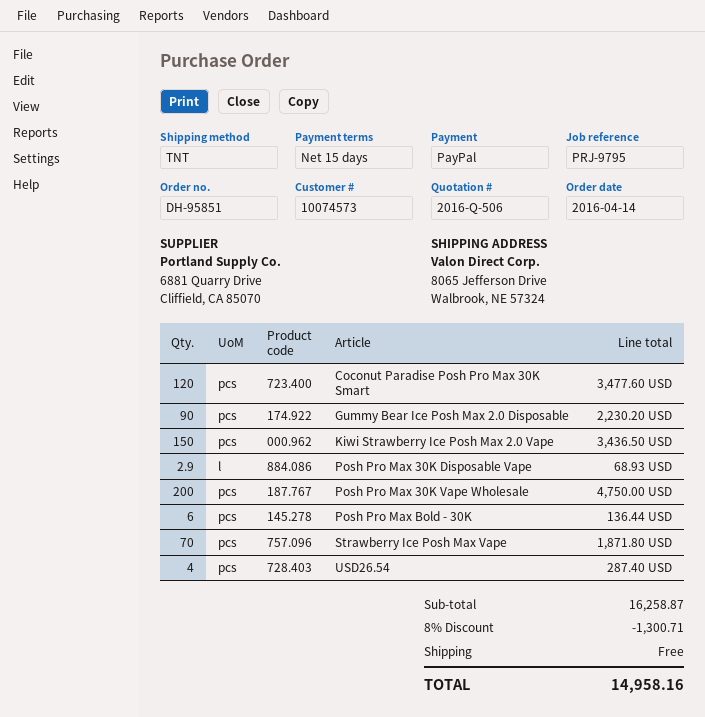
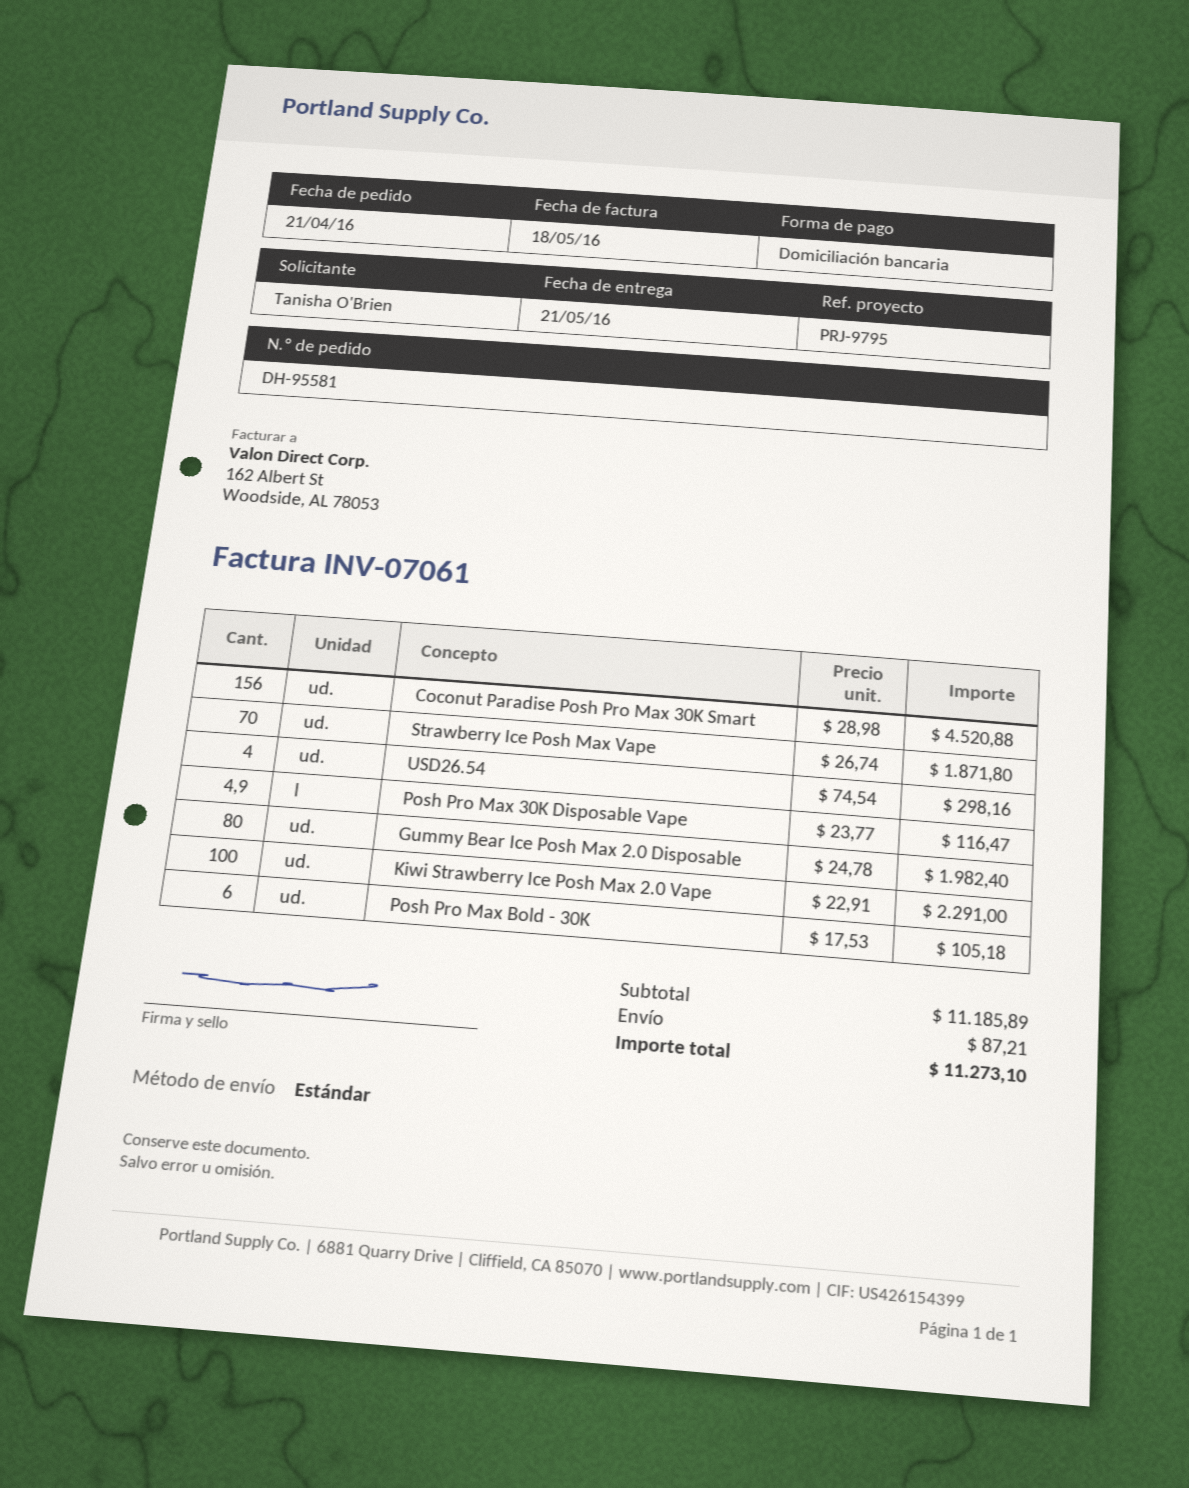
order number: DH-95851 -> DH-95581
order date: 2016-04-14 -> 2016-04-21
payment method: PayPal -> direct debit
shipping method: TNT -> standard
Coconut Paradise Posh Pro Max 30K Smart: 120 for 3477.60 -> 156 for 4520.88
Gummy Bear Ice Posh Max 2.0 Disposable: 90 for 2230.20 -> 80 for 1982.40
Kiwi Strawberry Ice Posh Max 2.0 Vape: 150 for 3436.50 -> 100 for 2291.00
Posh Pro Max 30K Disposable Vape: 2.9 for 68.93 -> 4.9 for 116.47
Posh Pro Max 30K Vape Wholesale: 200 for 4750.00 -> none
Posh Pro Max Bold - 30K: 6 for 136.44 -> 6 for 105.18
USD26.54: 4 for 287.40 -> 4 for 298.16
subtotal: 16258.87 -> 11185.89
discount: 8% = 1300.71 -> none
shipping: 0.00 -> 87.21
total: 14958.16 -> 11273.10

